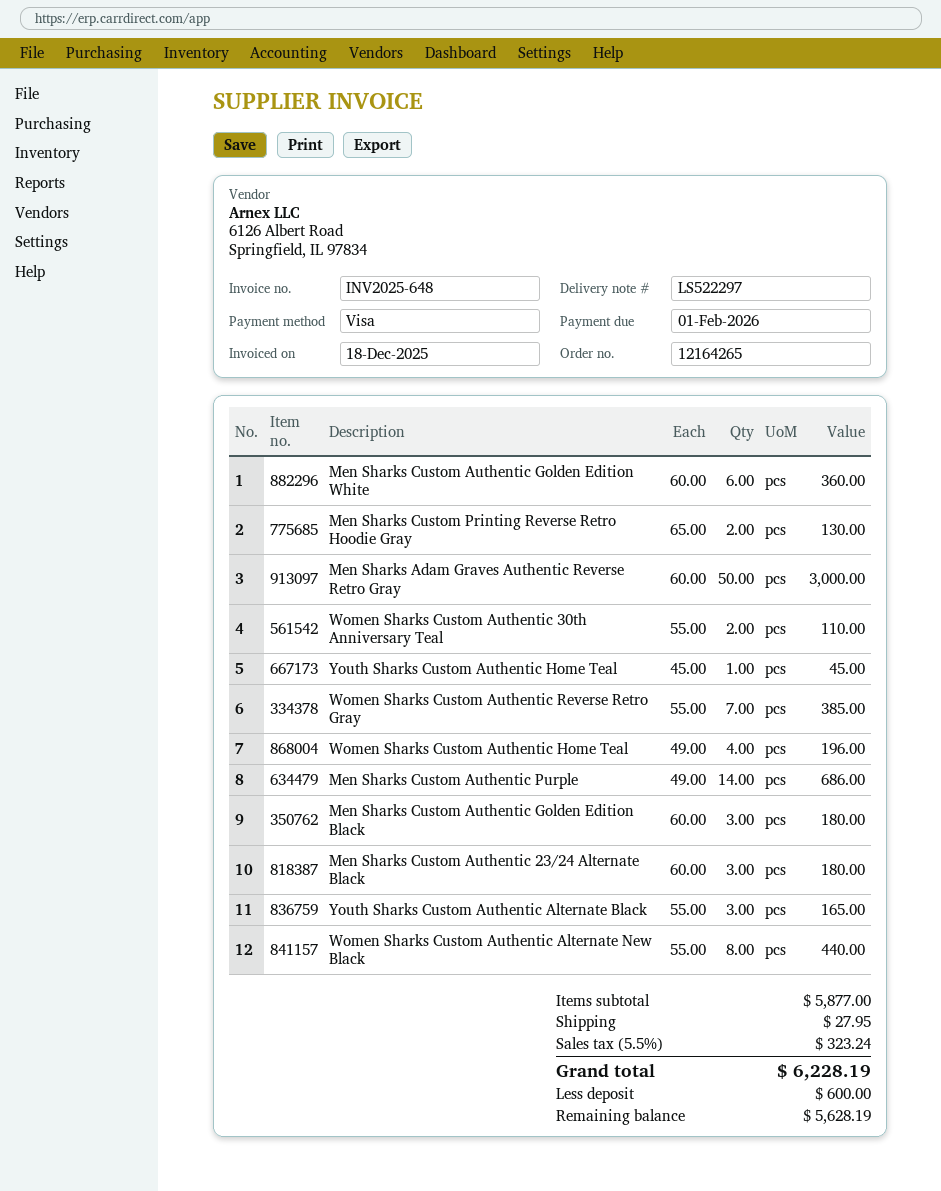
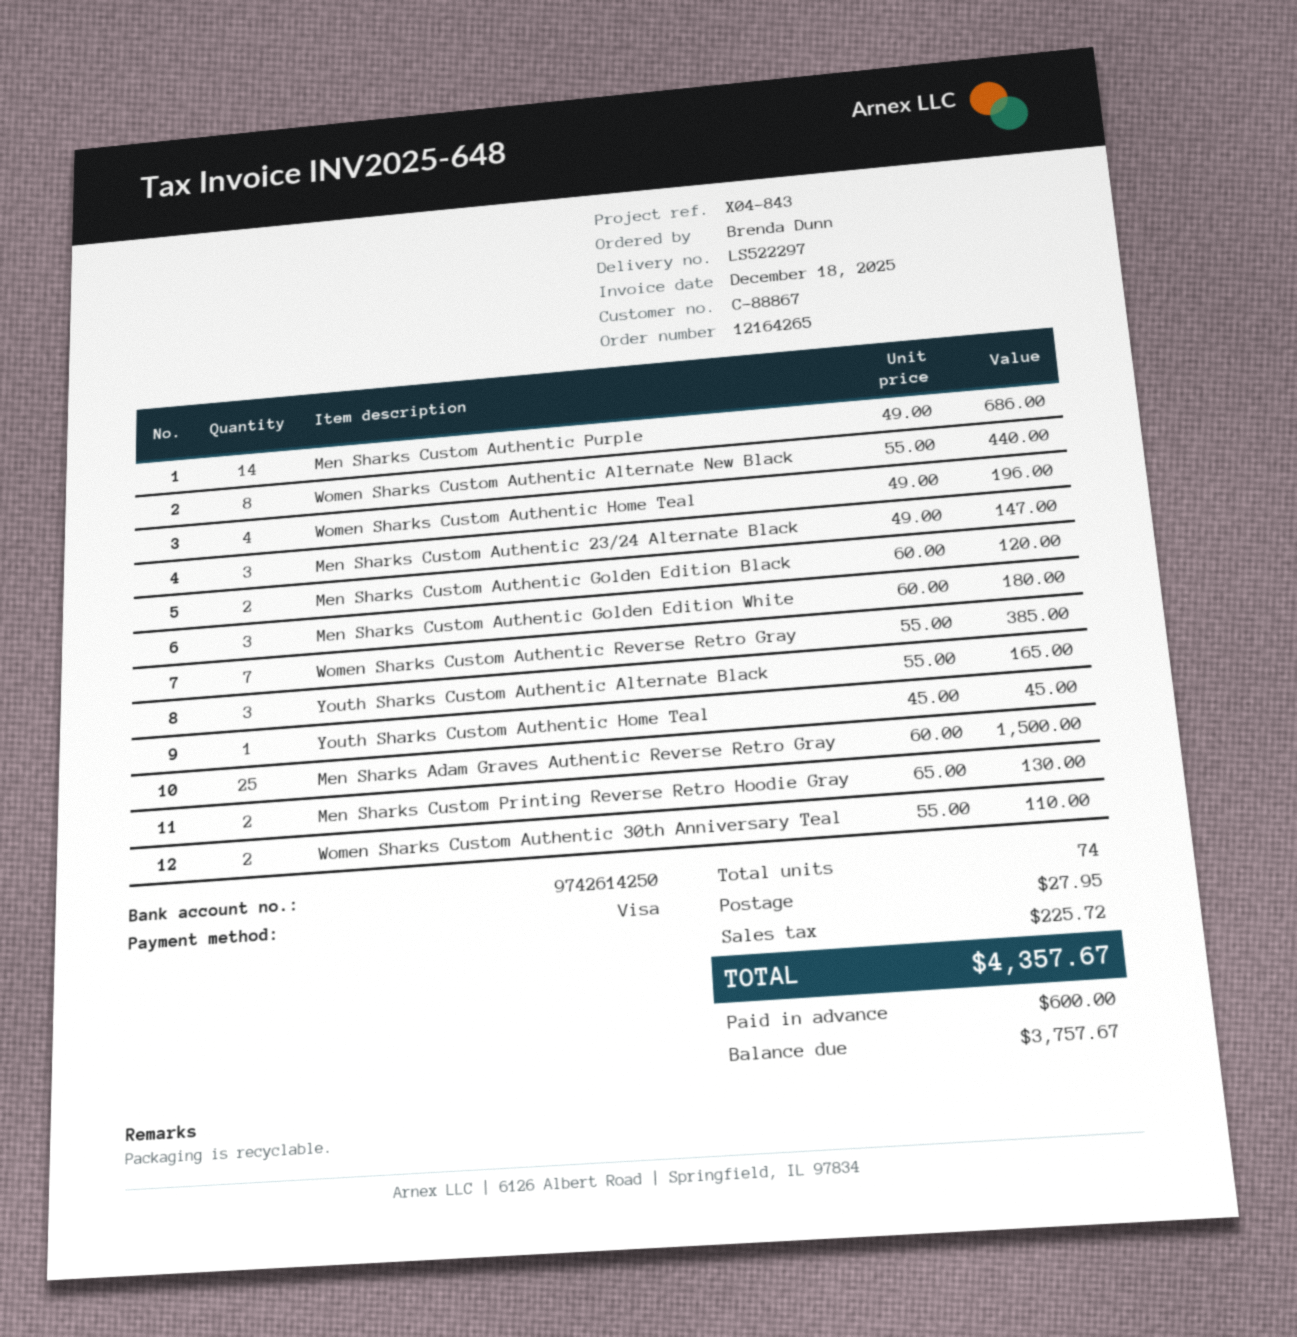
Men Sharks Custom Authentic Golden Edition White: 6 x 60.00 = 360.00 -> 3 x 60.00 = 180.00
Men Sharks Adam Graves Authentic Reverse Retro Gray: 50 x 60.00 = 3000.00 -> 25 x 60.00 = 1500.00
Men Sharks Custom Authentic Golden Edition Black: 3 x 60.00 = 180.00 -> 2 x 60.00 = 120.00
Men Sharks Custom Authentic 23/24 Alternate Black: 3 x 60.00 = 180.00 -> 3 x 49.00 = 147.00
tax: 323.24 -> 225.72
total: 6228.19 -> 4357.67
balance: 5628.19 -> 3757.67

